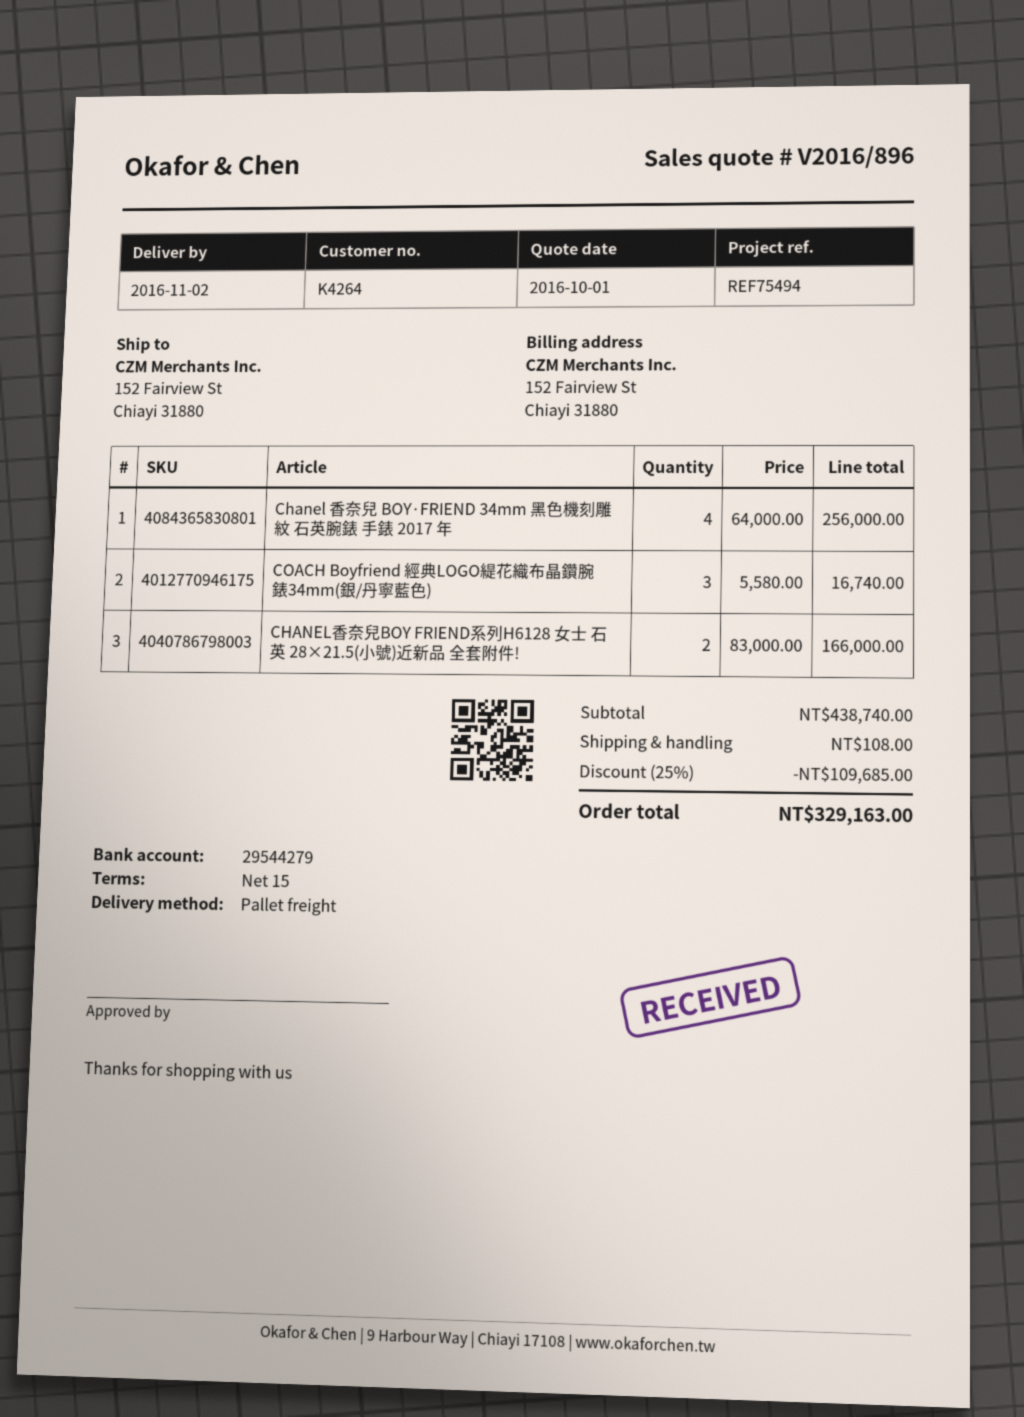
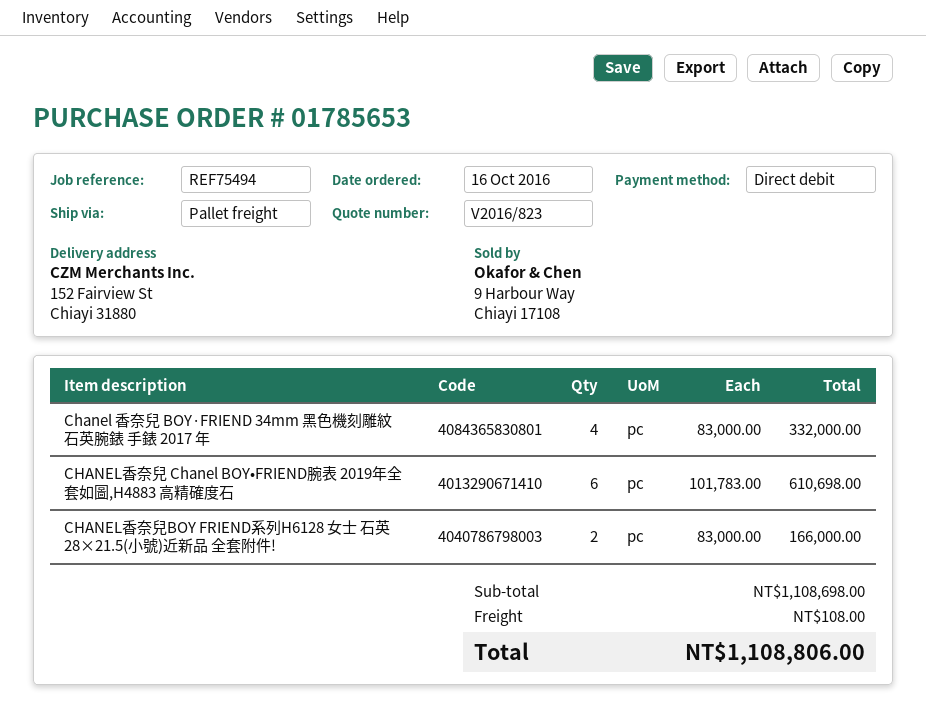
quote number: V2016/896 -> V2016/823
Chanel 香奈兒 BOY·FRIEND 34mm 黑色機刻雕紋 石英腕錶 手錶 2017 年: 4 x 64000.00 = 256000.00 -> 4 x 83000.00 = 332000.00
COACH Boyfriend 經典LOGO緹花織布晶鑽腕錶34mm(銀/丹寧藍色): 3 x 5580.00 = 16740.00 -> none
CHANEL香奈兒 Chanel BOY•FRIEND腕表 2019年全套如圖,H4883 高精確度石: none -> 6 x 101783.00 = 610698.00
subtotal: 438740.00 -> 1108698.00
discount: 25% = 109685.00 -> none
total: 329163.00 -> 1108806.00

